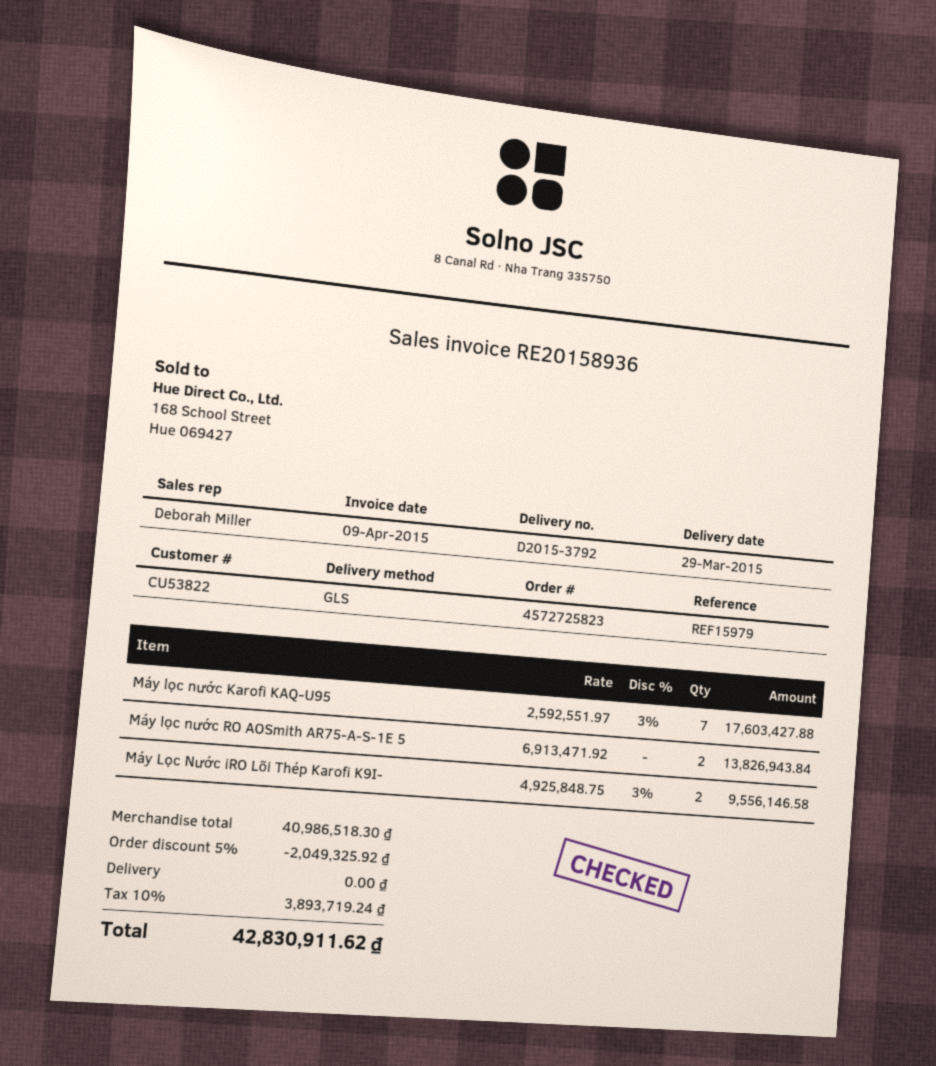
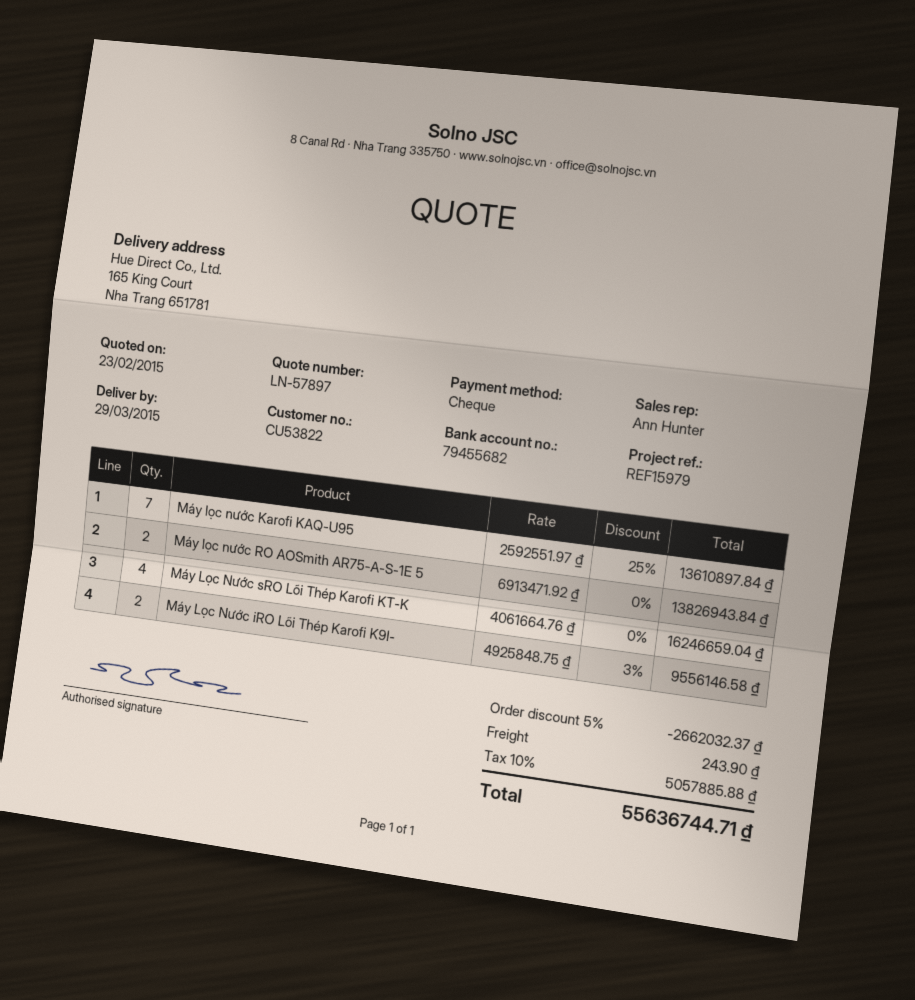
sales rep: Deborah Miller -> Ann Hunter
Máy lọc nước Karofi KAQ-U95: 7 x 2592551.97 - 3% = 17603427.88 -> 7 x 2592551.97 - 25% = 13610897.84
Máy Lọc Nước sRO Lõi Thép Karofi KT-K: none -> 4 x 4061664.76 = 16246659.04
discount: 5% = 2049325.92 -> 5% = 2662032.37
shipping: 0.00 -> 243.90
tax: 10% = 3893719.24 -> 10% = 5057885.88
total: 42830911.62 -> 55636744.71

